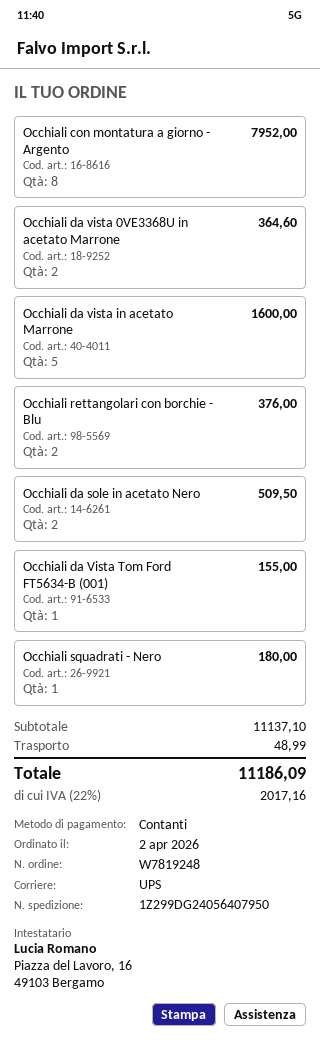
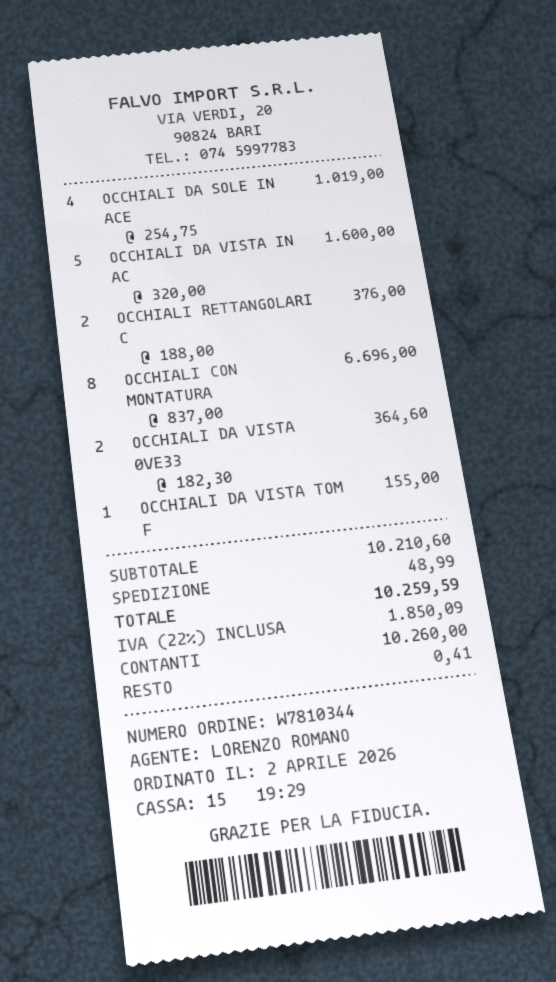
order number: W7819248 -> W7810344
Occhiali con montatura a giorno - Argento: 8 for 7952.00 -> 8 for 6696.00
Occhiali da sole in acetato Nero: 2 for 509.50 -> 4 for 1019.00
Occhiali squadrati - Nero: 1 for 180.00 -> none
subtotal: 11137.10 -> 10210.60
tax: 22% = 2017.16 -> 22% = 1850.09
total: 11186.09 -> 10259.59

